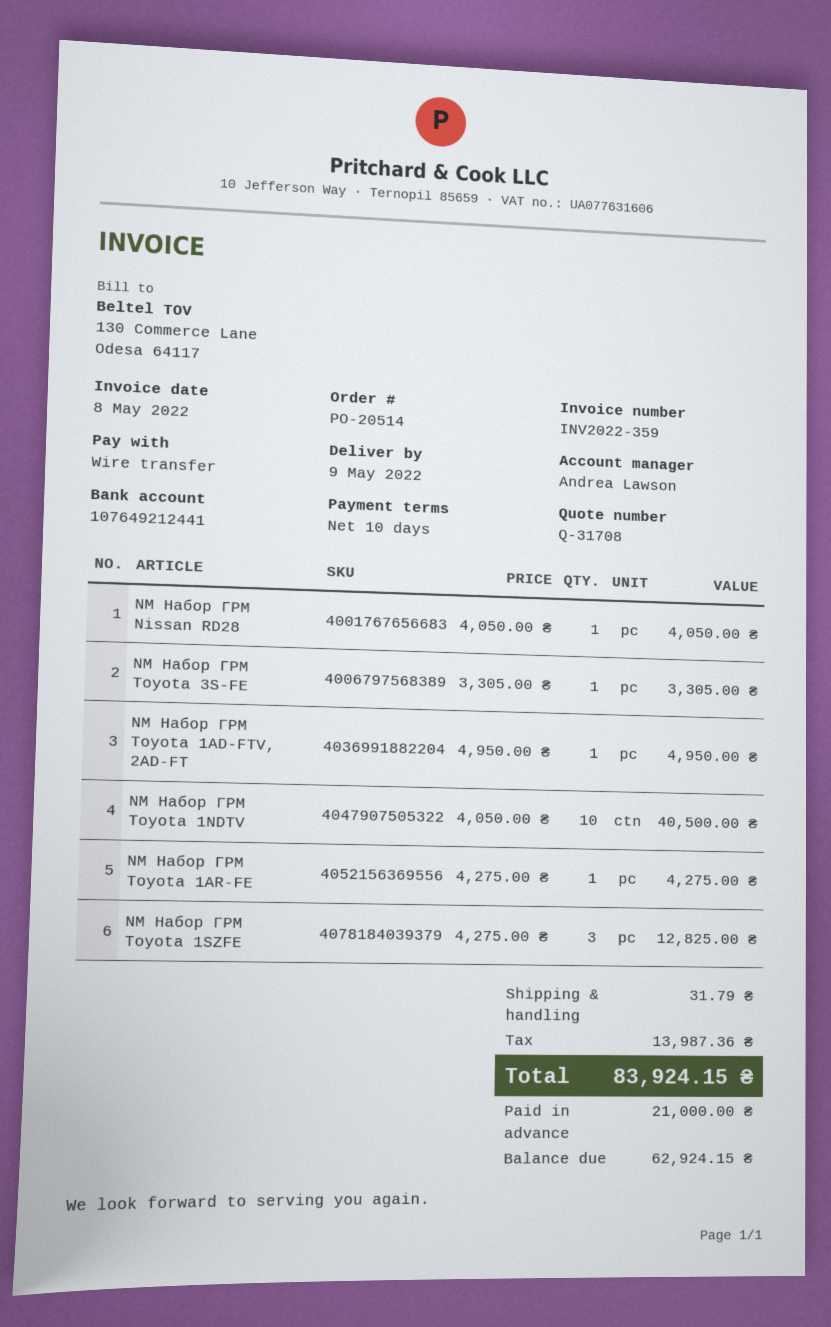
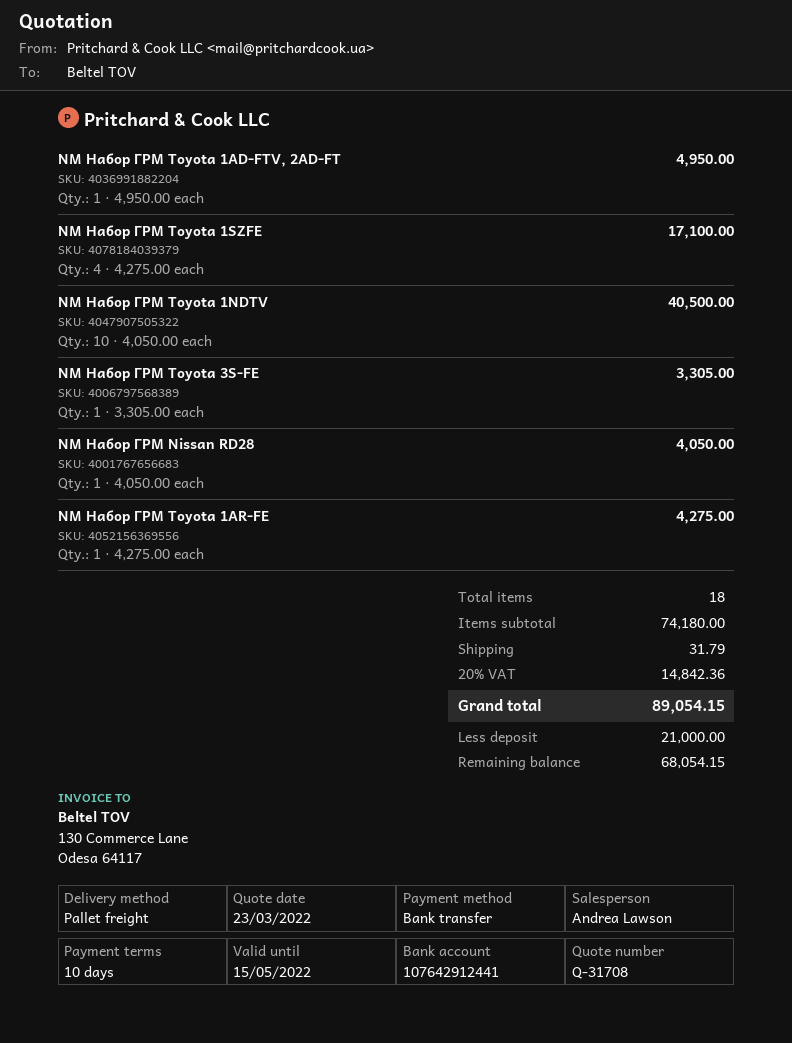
bank account: 107649212441 -> 107642912441
NM Набор ГРМ Toyota 1SZFE: 3 x 4275.00 = 12825.00 -> 4 x 4275.00 = 17100.00
tax: 13987.36 -> 14842.36
total: 83924.15 -> 89054.15
balance: 62924.15 -> 68054.15

